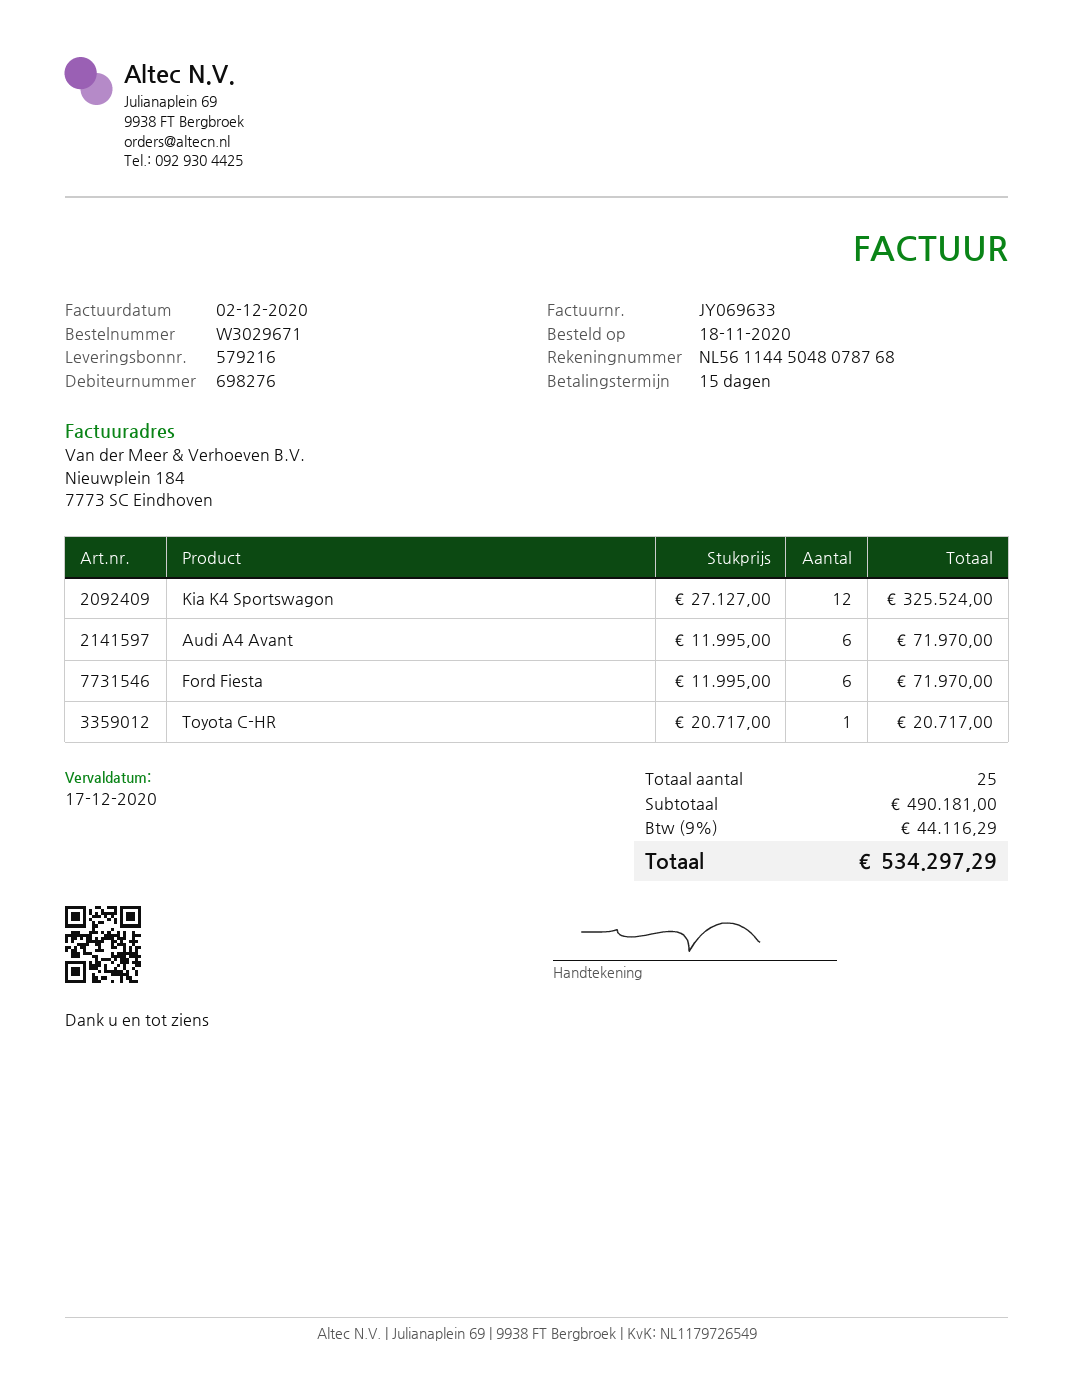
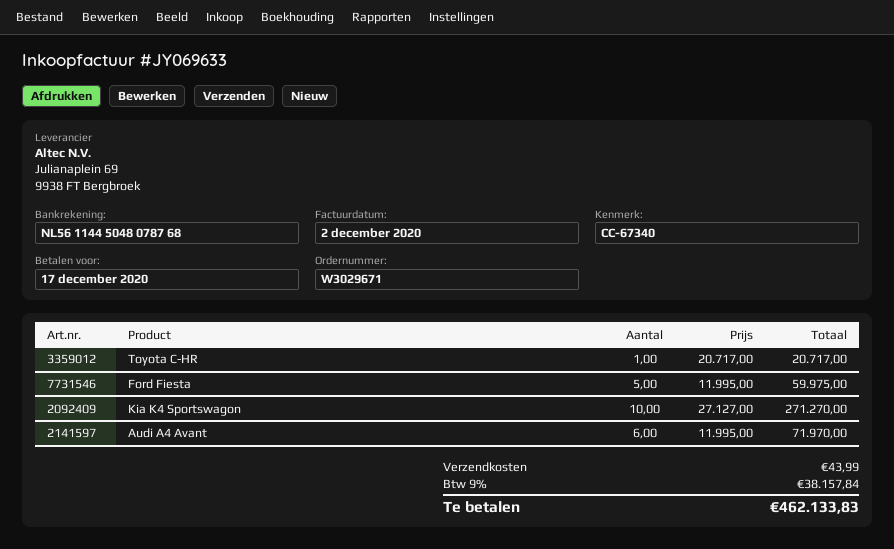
Kia K4 Sportswagon: 12 x 27127.00 = 325524.00 -> 10 x 27127.00 = 271270.00
Ford Fiesta: 6 x 11995.00 = 71970.00 -> 5 x 11995.00 = 59975.00
shipping: none -> 43.99
tax: 9% = 44116.29 -> 9% = 38157.84
total: 534297.29 -> 462133.83

